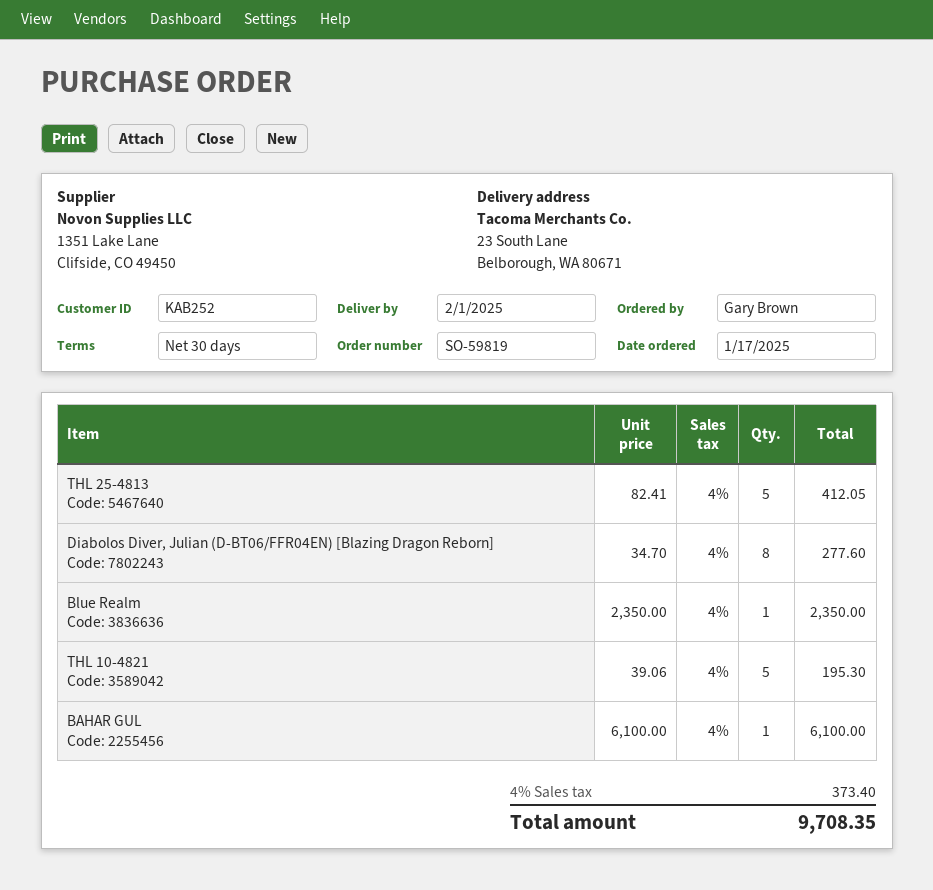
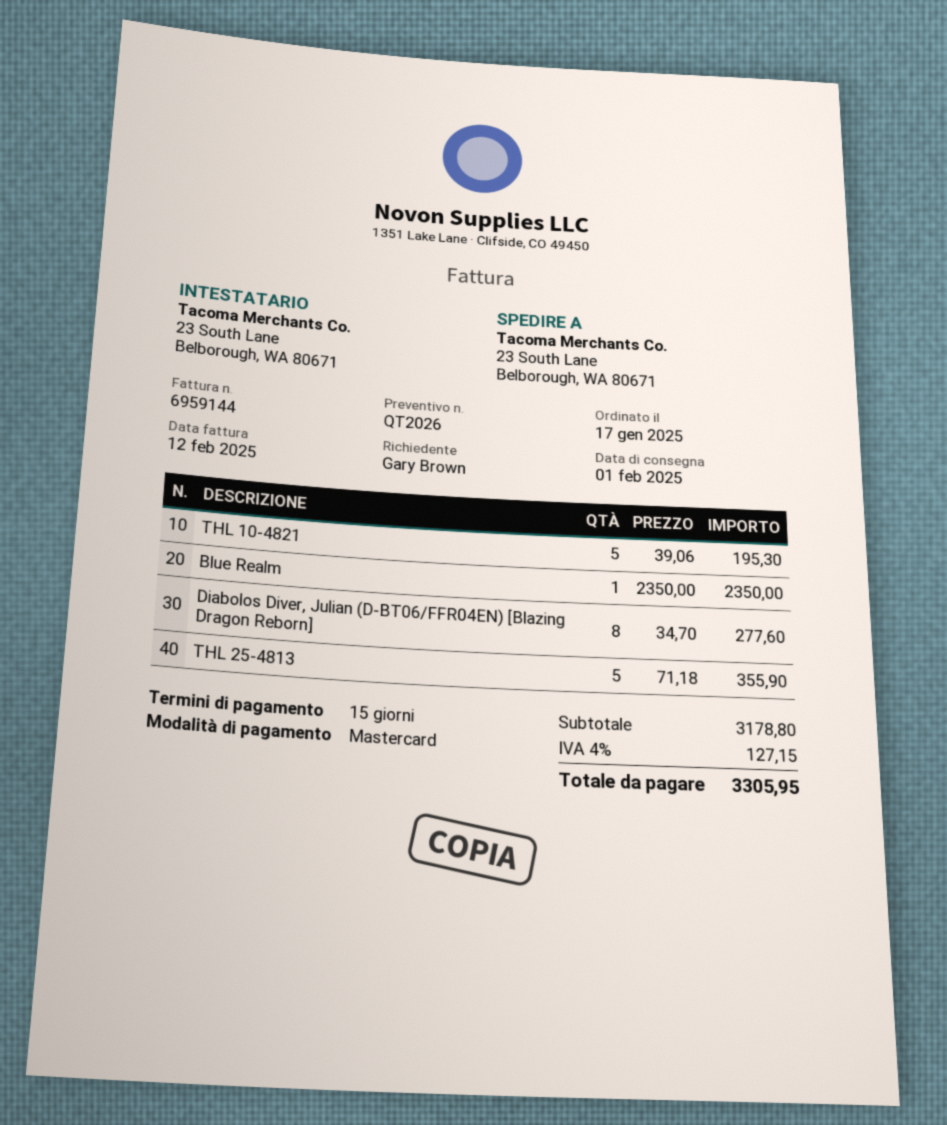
payment terms: 30 days -> 15 days
THL 25-4813: 5 x 82.41 = 412.05 -> 5 x 71.18 = 355.90
BAHAR GUL: 1 x 6100.00 = 6100.00 -> none
tax: 4% = 373.40 -> 4% = 127.15
total: 9708.35 -> 3305.95

